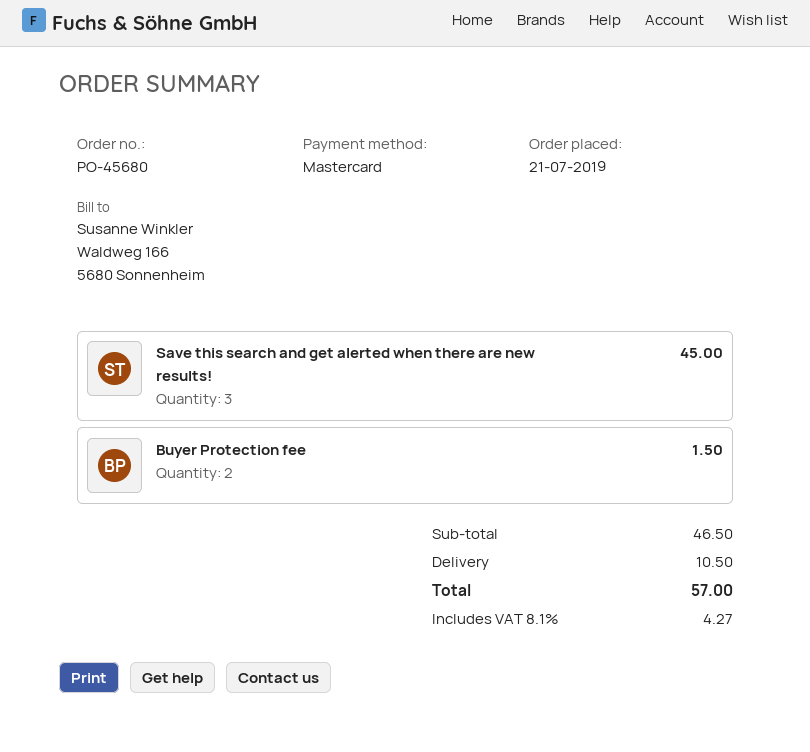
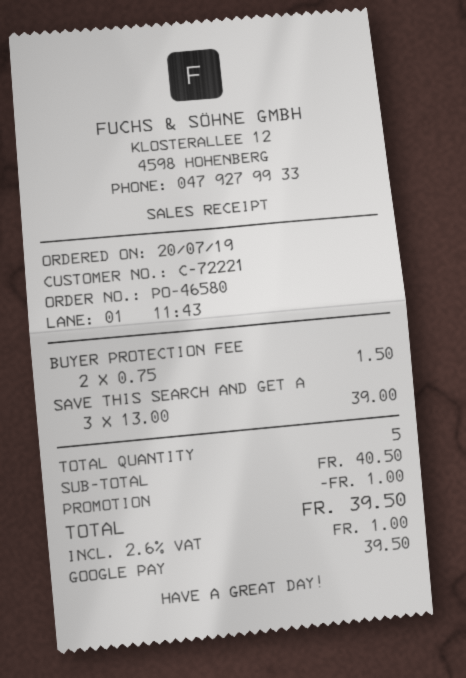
order number: PO-45680 -> PO-46580
order date: 2019-07-21 -> 2019-07-20
payment method: Mastercard -> Google Pay
Save this search and get alerted when there are new results!: 3 for 45.00 -> 3 for 39.00
subtotal: 46.50 -> 40.50
discount: none -> 1.00
shipping: 10.50 -> none
tax: 8.1% = 4.27 -> 2.6% = 1.00
total: 57.00 -> 39.50

